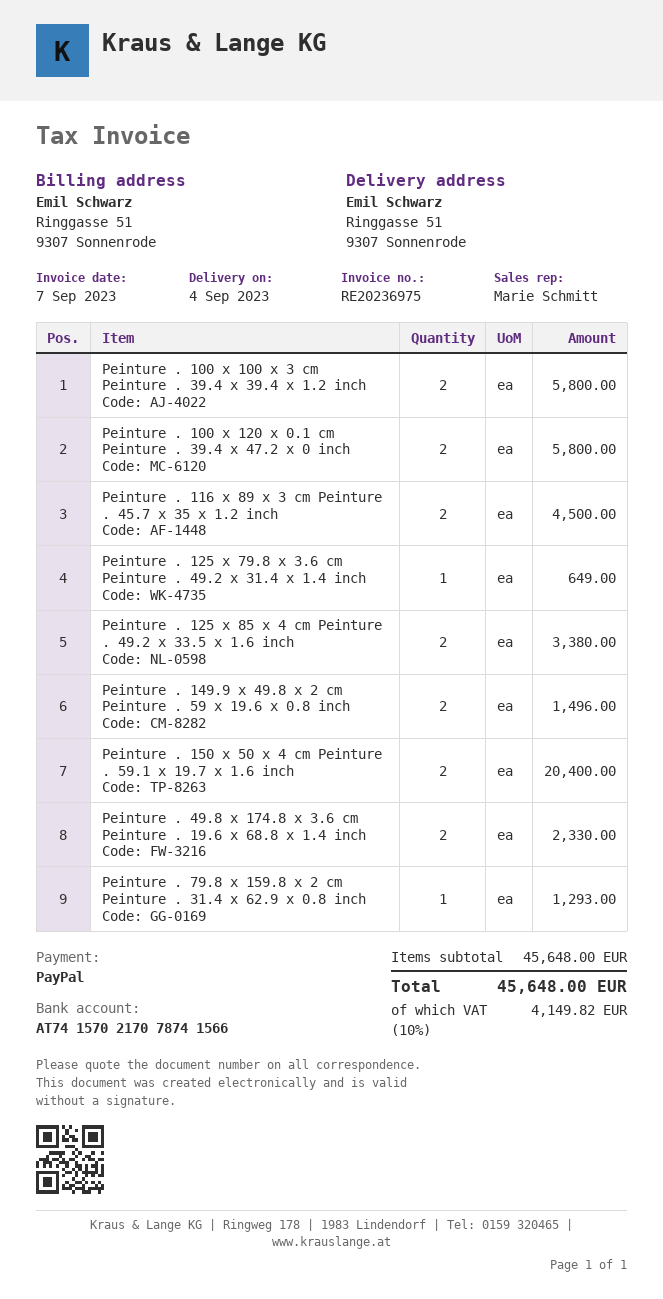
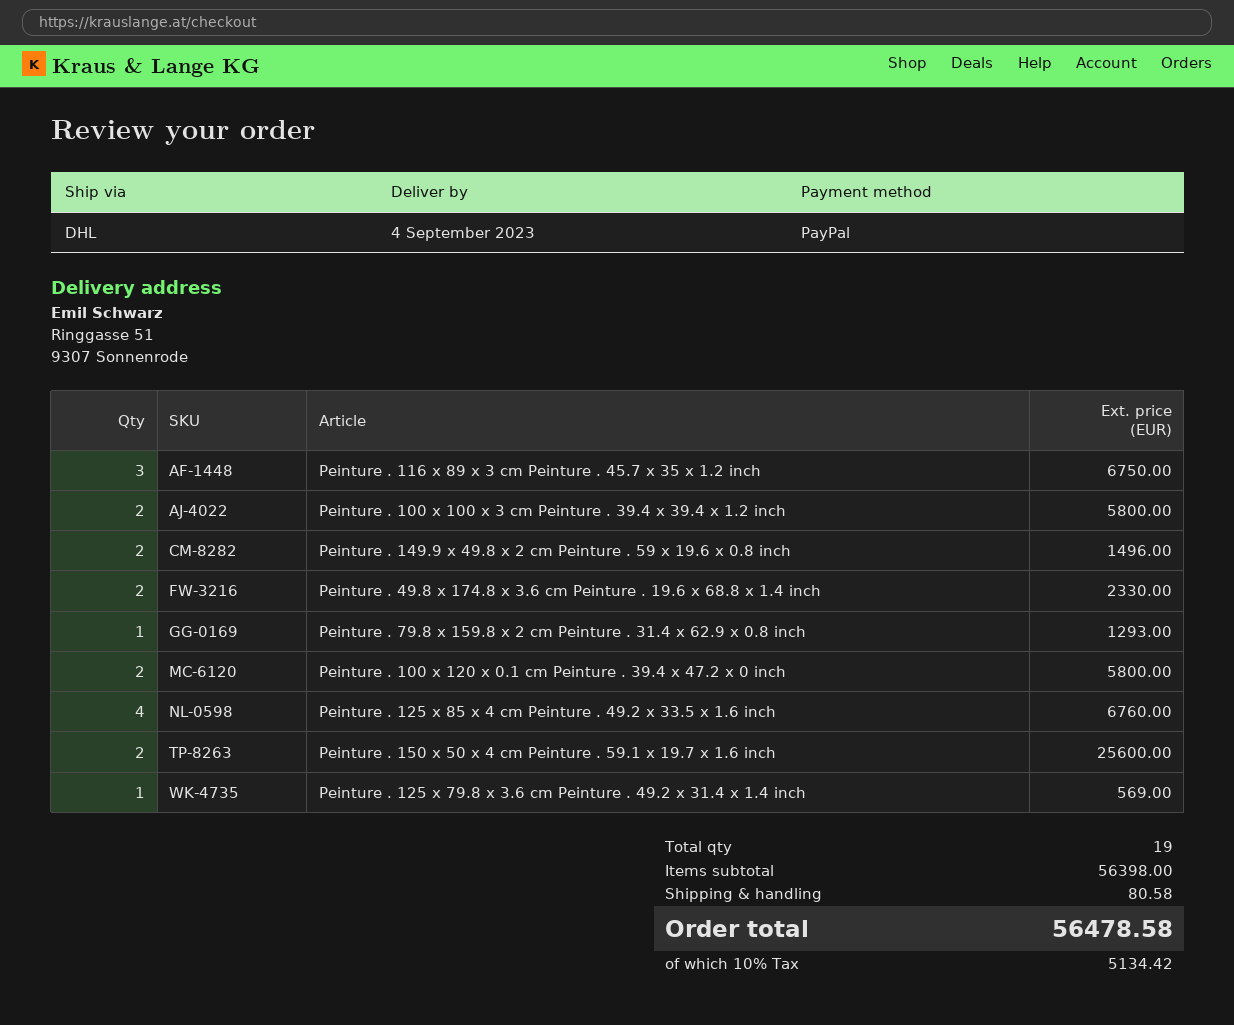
Peinture . 116 x 89 x 3 cm Peinture . 45.7 x 35 x 1.2 inch: 2 for 4500.00 -> 3 for 6750.00
Peinture . 125 x 79.8 x 3.6 cm Peinture . 49.2 x 31.4 x 1.4 inch: 1 for 649.00 -> 1 for 569.00
Peinture . 125 x 85 x 4 cm Peinture . 49.2 x 33.5 x 1.6 inch: 2 for 3380.00 -> 4 for 6760.00
Peinture . 150 x 50 x 4 cm Peinture . 59.1 x 19.7 x 1.6 inch: 2 for 20400.00 -> 2 for 25600.00
subtotal: 45648.00 -> 56398.00
shipping: none -> 80.58
tax: 10% = 4149.82 -> 10% = 5134.42
total: 45648.00 -> 56478.58

